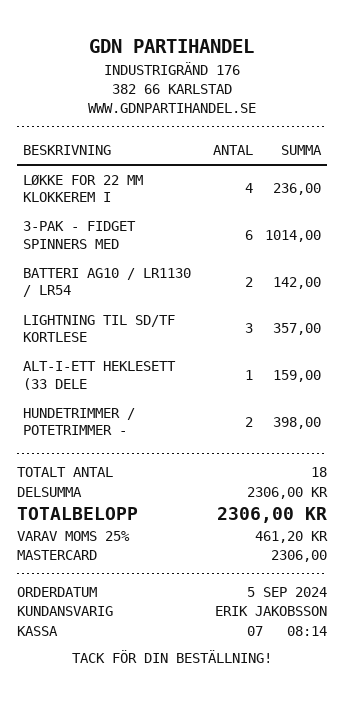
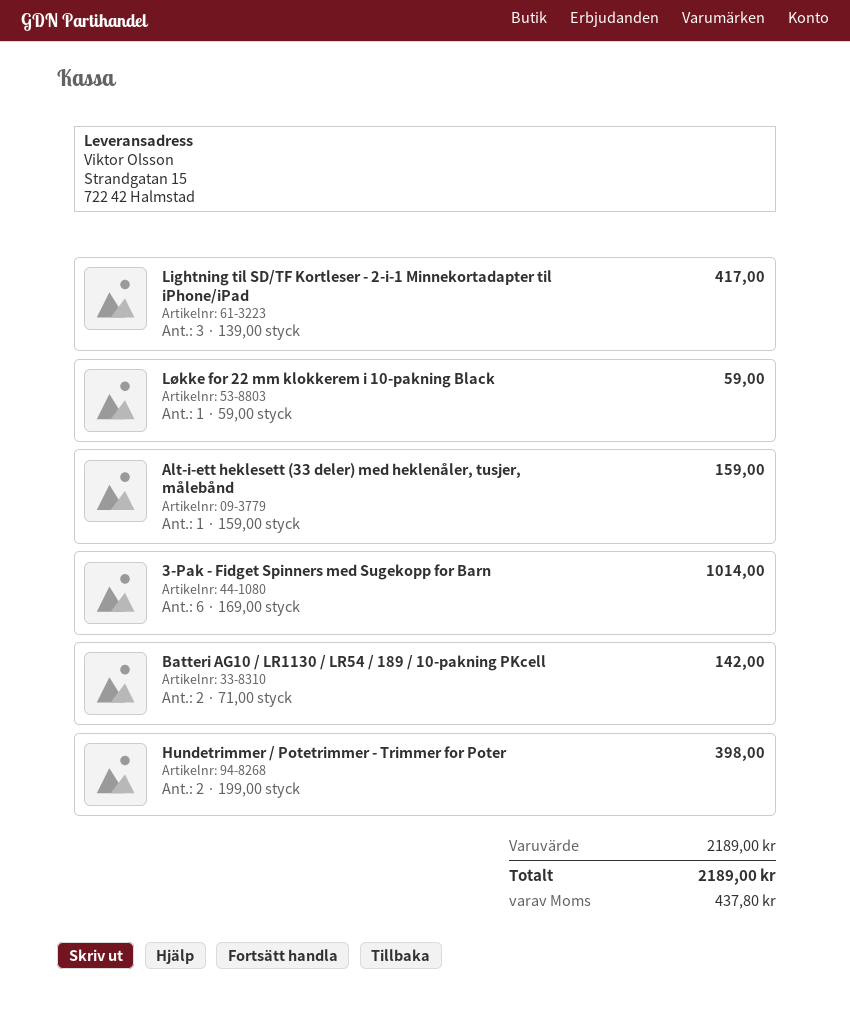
LØKKE FOR 22 MM KLOKKEREM I: 4 for 236.00 -> 1 for 59.00
LIGHTNING TIL SD/TF KORTLESE: 3 for 357.00 -> 3 for 417.00
subtotal: 2306.00 -> 2189.00
tax: 461.20 -> 437.80
total: 2306.00 -> 2189.00

